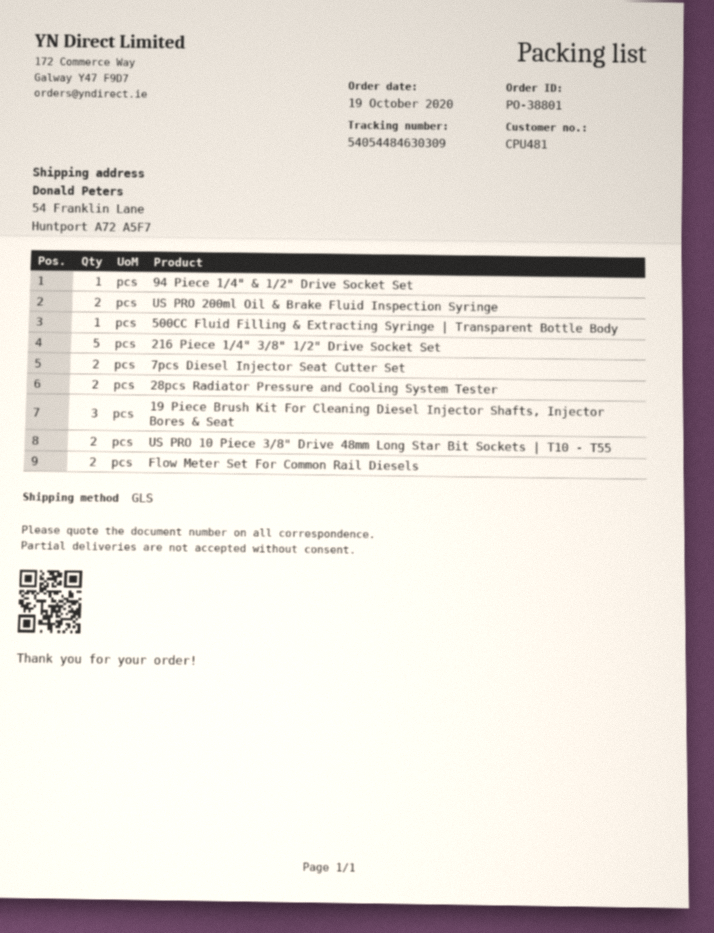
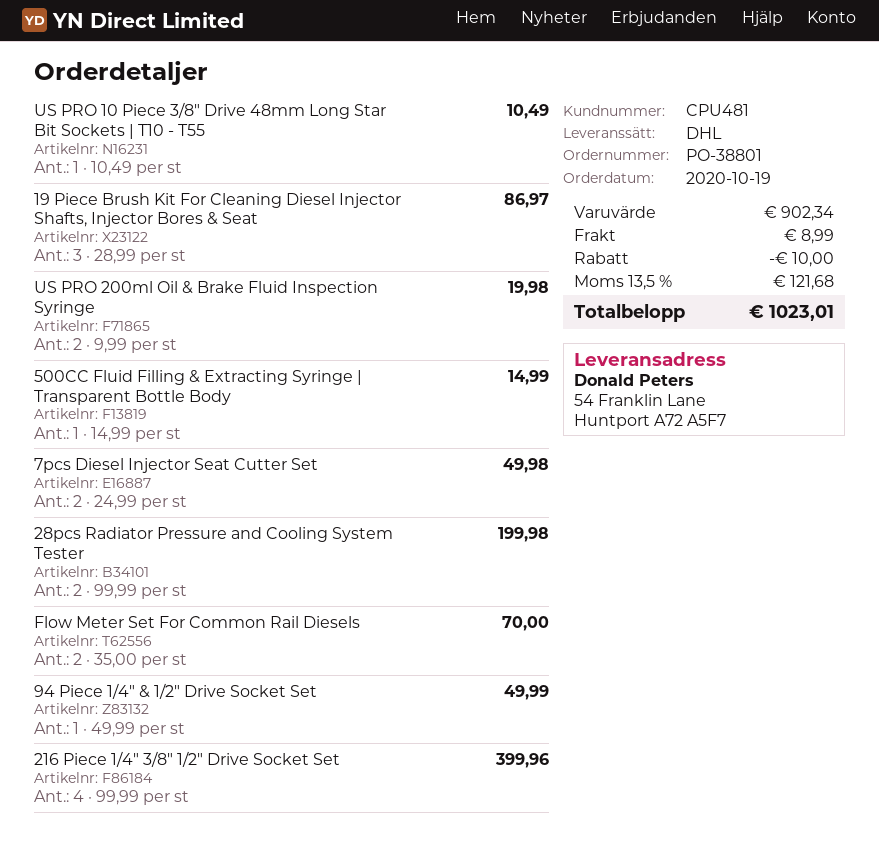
shipping method: GLS -> DHL
216 Piece 1/4" 3/8" 1/2" Drive Socket Set: 5 -> 4
US PRO 10 Piece 3/8" Drive 48mm Long Star Bit Sockets | T10 - T55: 2 -> 1

